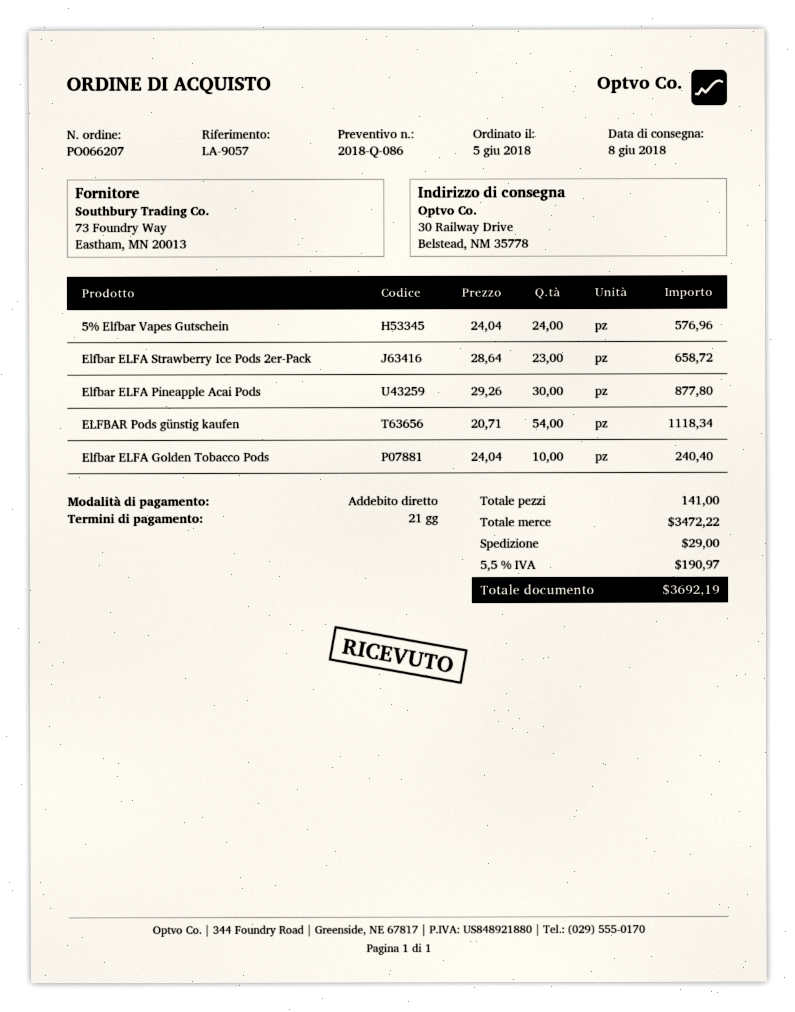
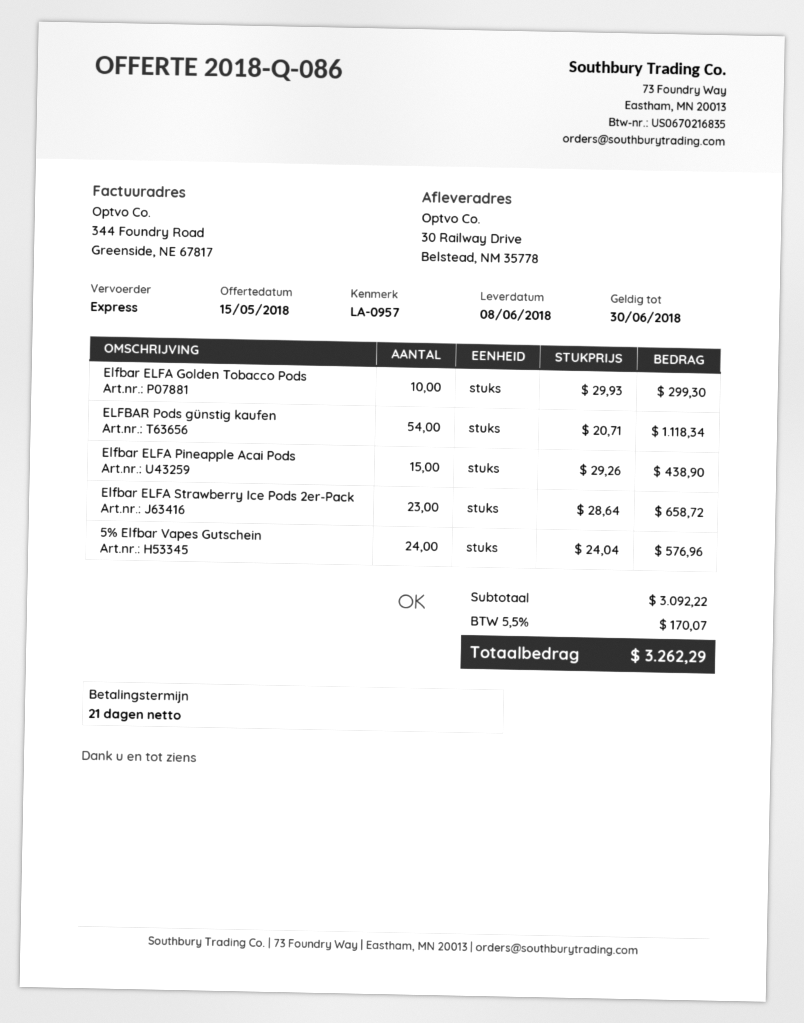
reference: LA-9057 -> LA-0957
Elfbar ELFA Pineapple Acai Pods: 30 x 29.26 = 877.80 -> 15 x 29.26 = 438.90
Elfbar ELFA Golden Tobacco Pods: 10 x 24.04 = 240.40 -> 10 x 29.93 = 299.30
subtotal: 3472.22 -> 3092.22
shipping: 29.00 -> none
tax: 5.5% = 190.97 -> 5.5% = 170.07
total: 3692.19 -> 3262.29

